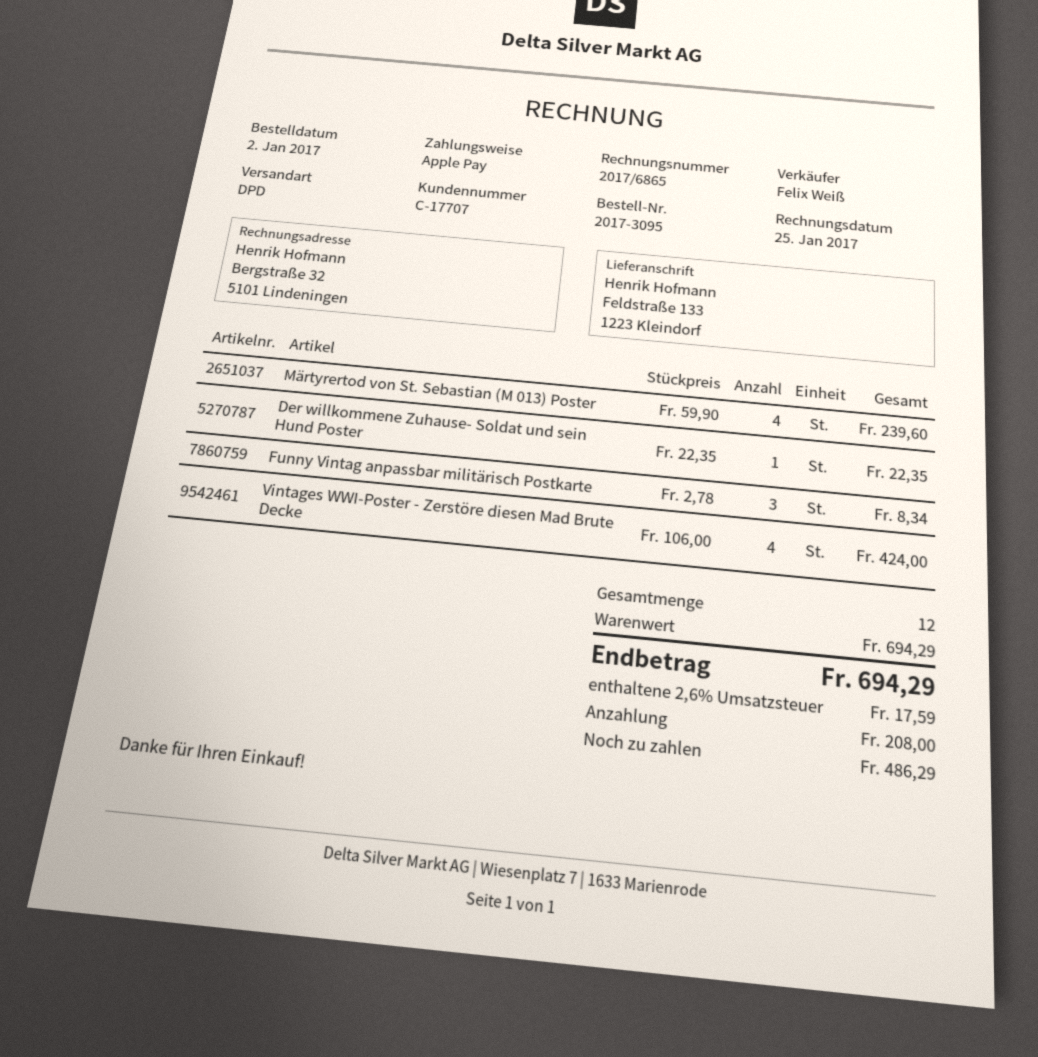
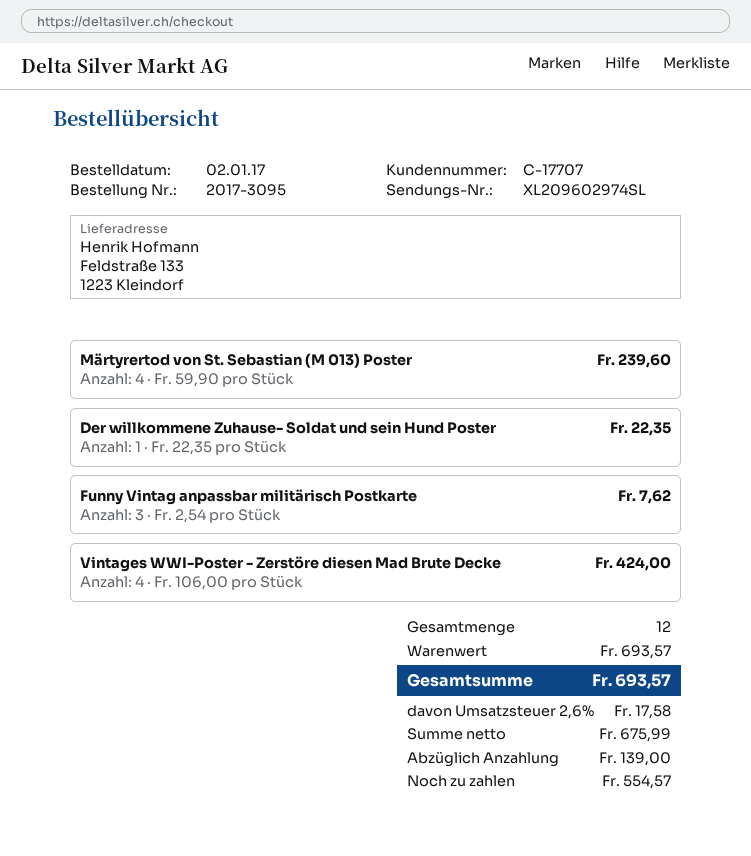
Funny Vintag anpassbar militärisch Postkarte: 3 x 2.78 = 8.34 -> 3 x 2.54 = 7.62
subtotal: 694.29 -> 693.57
tax: 2.6% = 17.59 -> 2.6% = 17.58
total: 694.29 -> 693.57
deposit: 208.00 -> 139.00
balance: 486.29 -> 554.57

